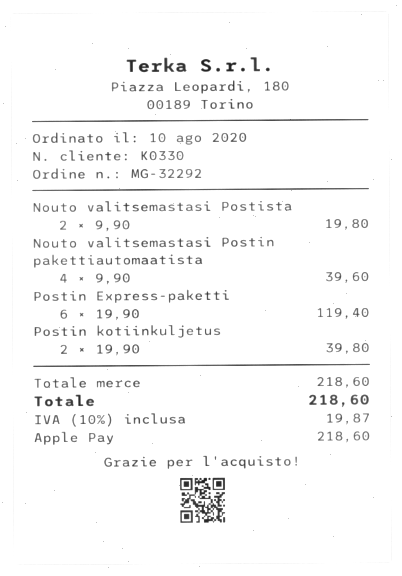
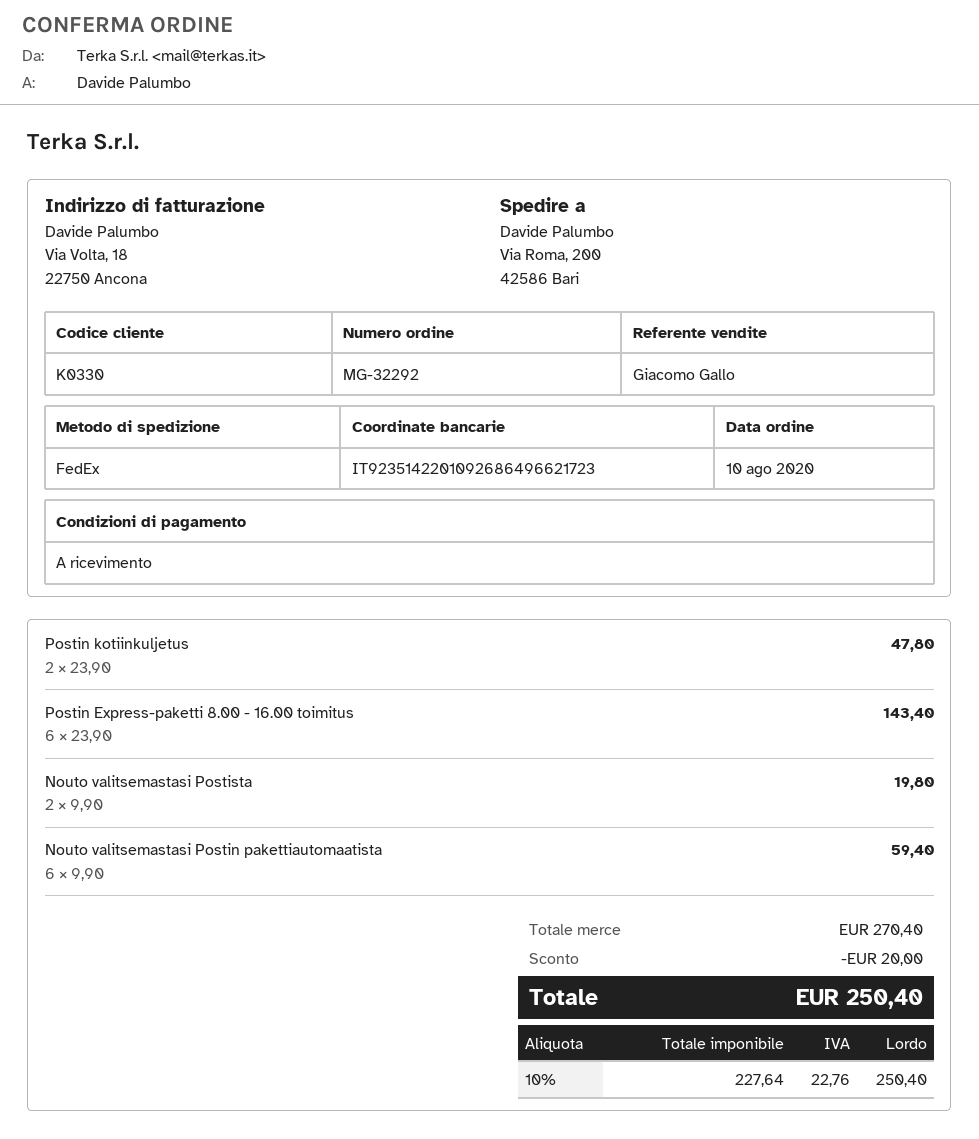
Nouto valitsemastasi Postin pakettiautomaatista: 4 x 9.90 = 39.60 -> 6 x 9.90 = 59.40
Postin Express-paketti: 6 x 19.90 = 119.40 -> 6 x 23.90 = 143.40
Postin kotiinkuljetus: 2 x 19.90 = 39.80 -> 2 x 23.90 = 47.80
subtotal: 218.60 -> 270.40
discount: none -> 20.00
tax: 10% = 19.87 -> 10% = 22.76
total: 218.60 -> 250.40

